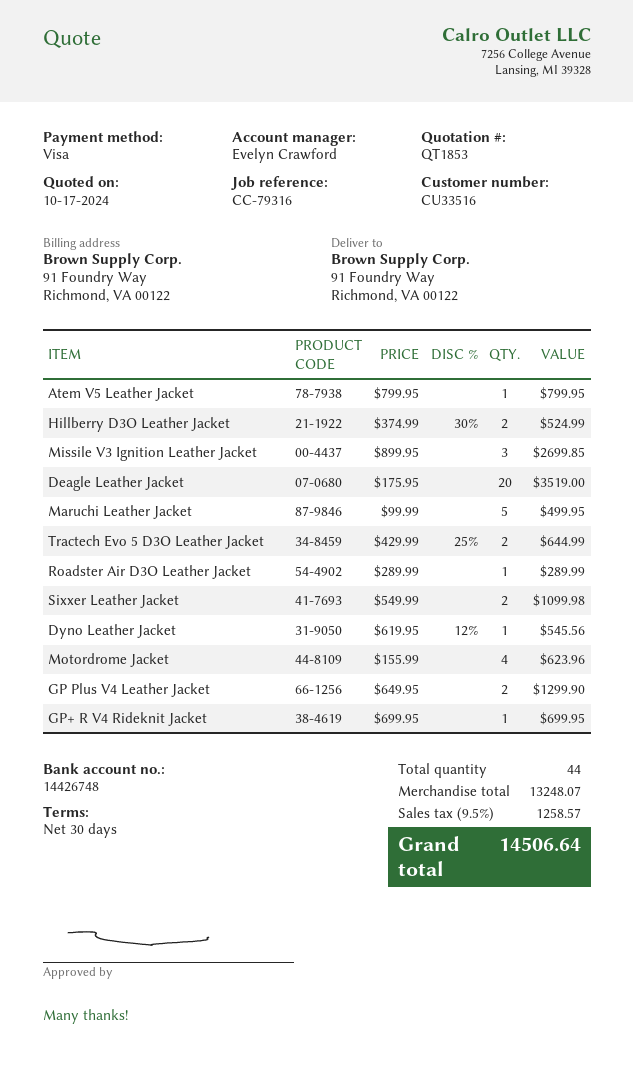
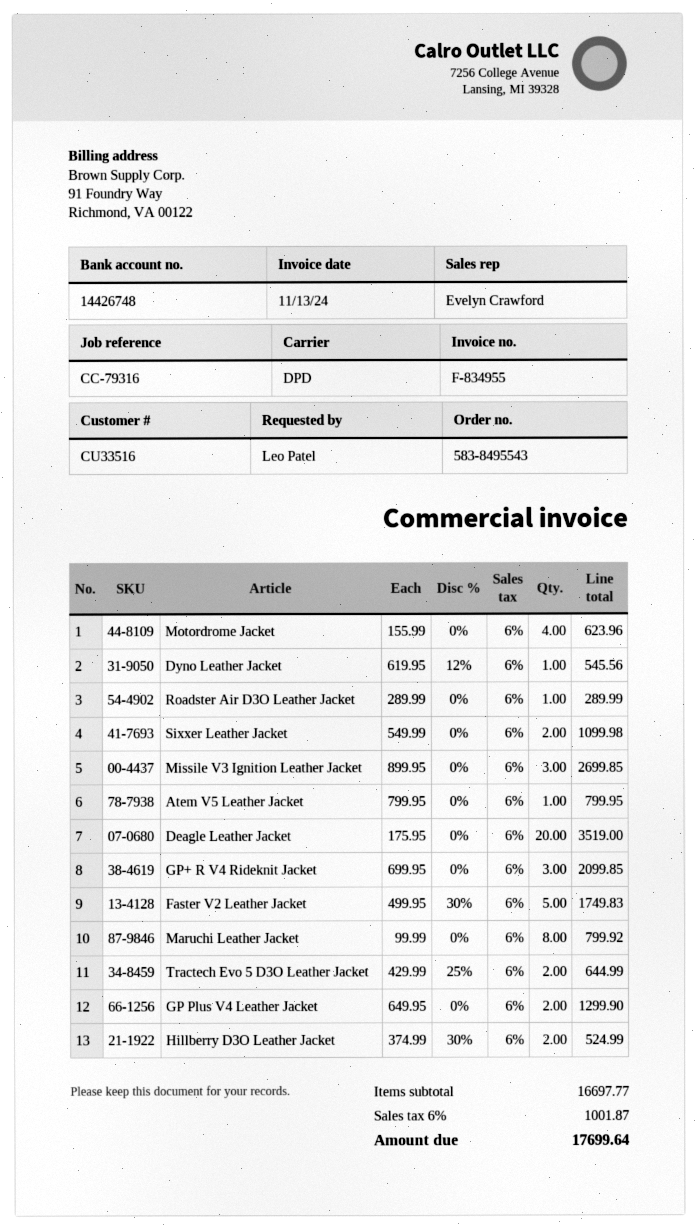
Maruchi Leather Jacket: 5 x 99.99 = 499.95 -> 8 x 99.99 = 799.92
GP+ R V4 Rideknit Jacket: 1 x 699.95 = 699.95 -> 3 x 699.95 = 2099.85
Faster V2 Leather Jacket: none -> 5 x 499.95 - 30% = 1749.83
subtotal: 13248.07 -> 16697.77
tax: 9.5% = 1258.57 -> 6% = 1001.87
total: 14506.64 -> 17699.64

